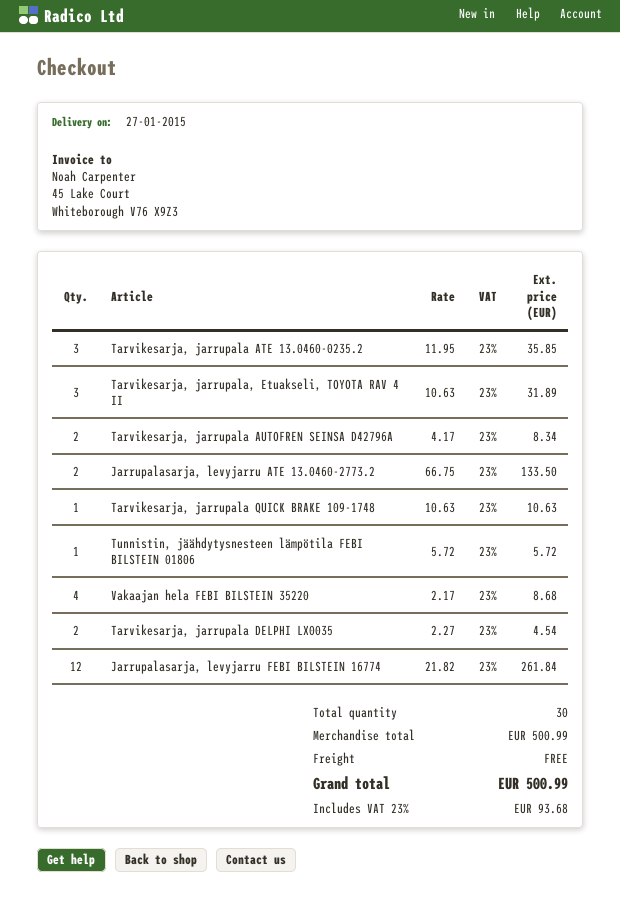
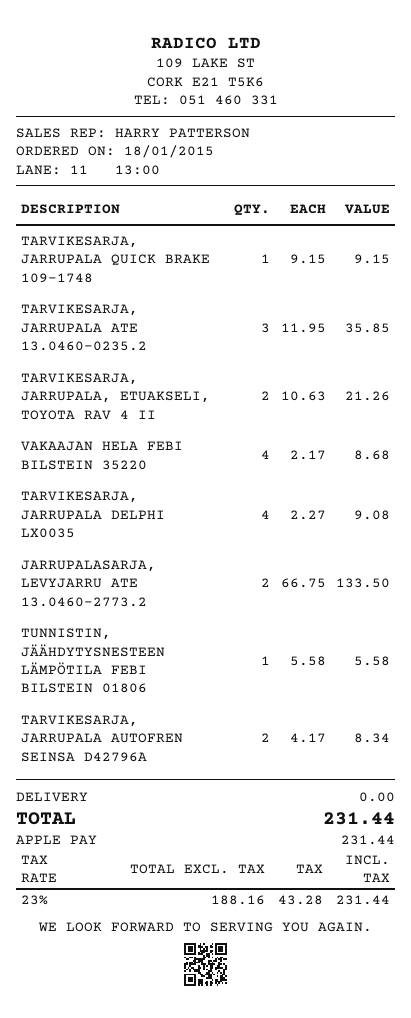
Tarvikesarja, jarrupala, Etuakseli, TOYOTA RAV 4 II: 3 x 10.63 = 31.89 -> 2 x 10.63 = 21.26
Tarvikesarja, jarrupala QUICK BRAKE 109-1748: 1 x 10.63 = 10.63 -> 1 x 9.15 = 9.15
Tunnistin, jäähdytysnesteen lämpötila FEBI BILSTEIN 01806: 1 x 5.72 = 5.72 -> 1 x 5.58 = 5.58
Tarvikesarja, jarrupala DELPHI LX0035: 2 x 2.27 = 4.54 -> 4 x 2.27 = 9.08
Jarrupalasarja, levyjarru FEBI BILSTEIN 16774: 12 x 21.82 = 261.84 -> none
tax: 23% = 93.68 -> 23% = 43.28
total: 500.99 -> 231.44

